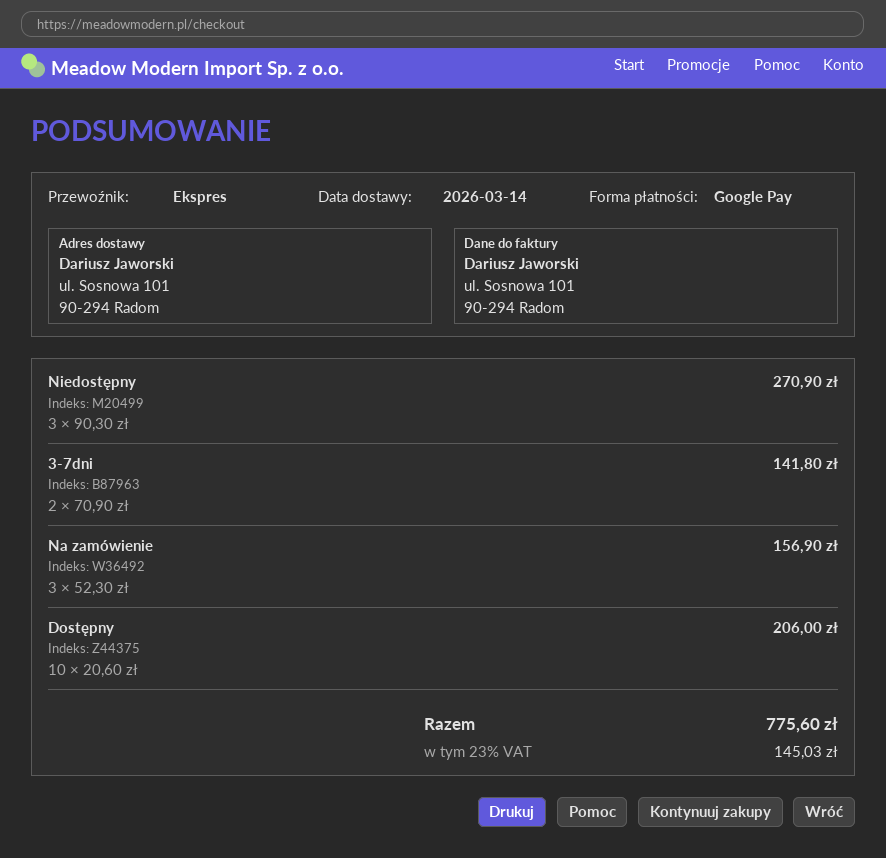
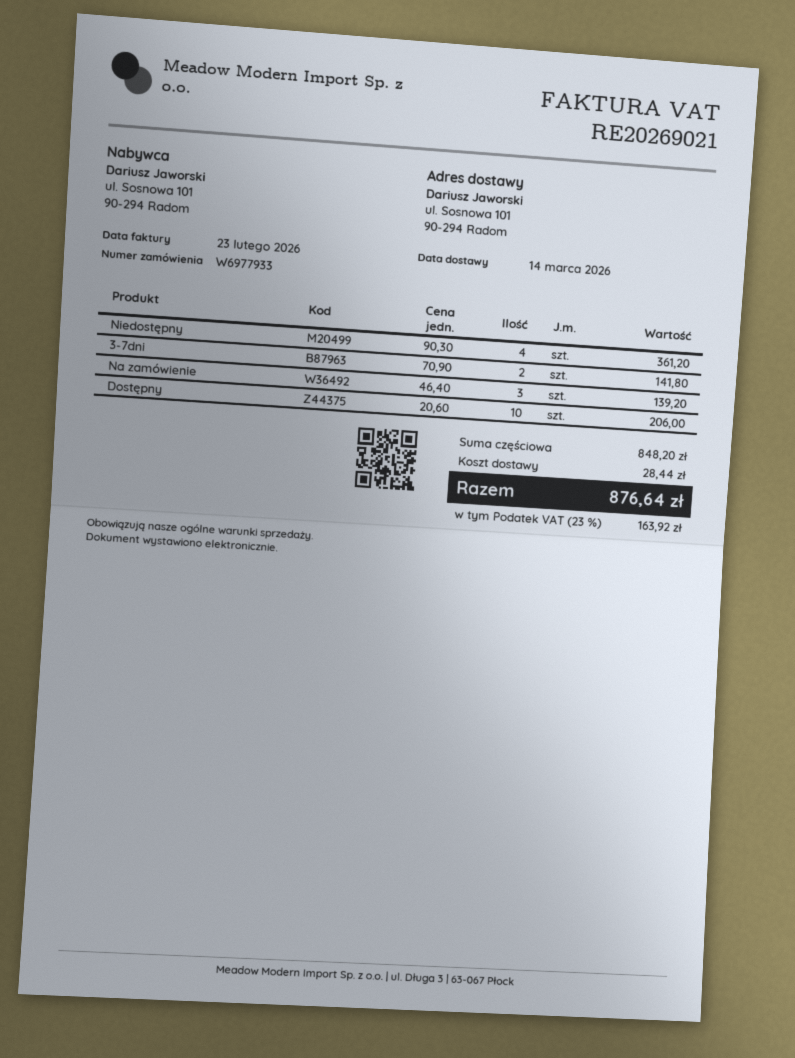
Niedostępny: 3 x 90.30 = 270.90 -> 4 x 90.30 = 361.20
Na zamówienie: 3 x 52.30 = 156.90 -> 3 x 46.40 = 139.20
shipping: none -> 28.44
tax: 23% = 145.03 -> 23% = 163.92
total: 775.60 -> 876.64

